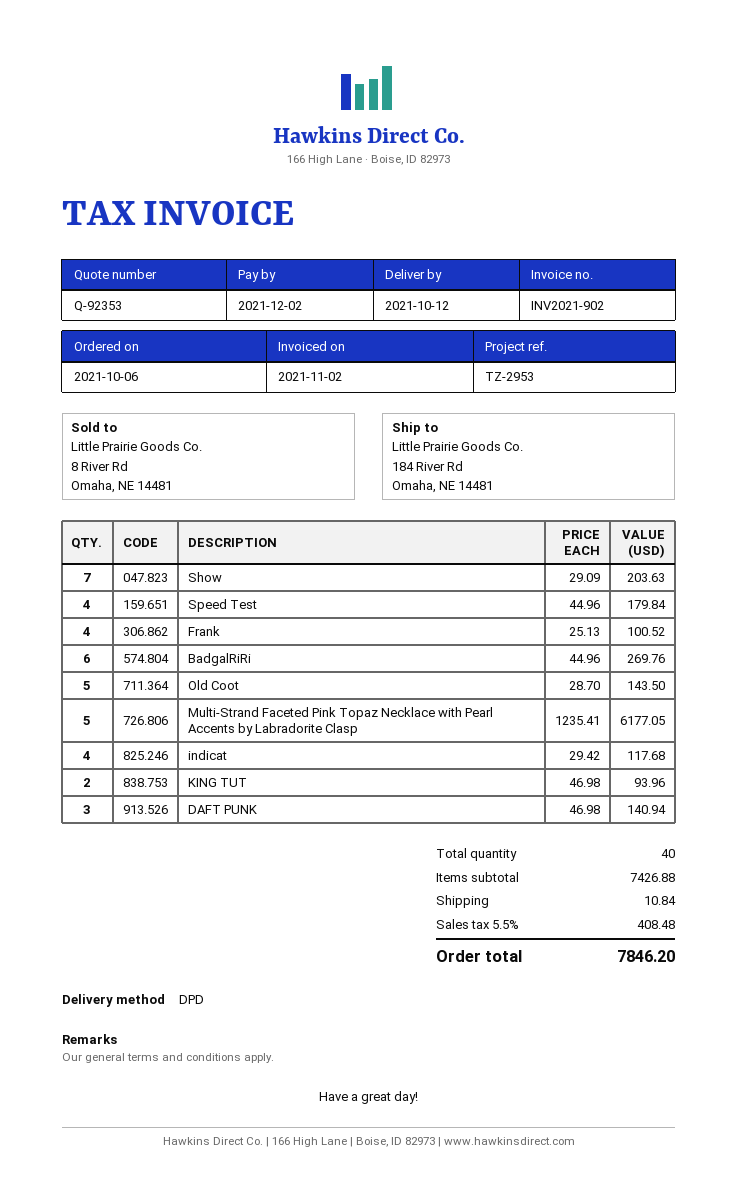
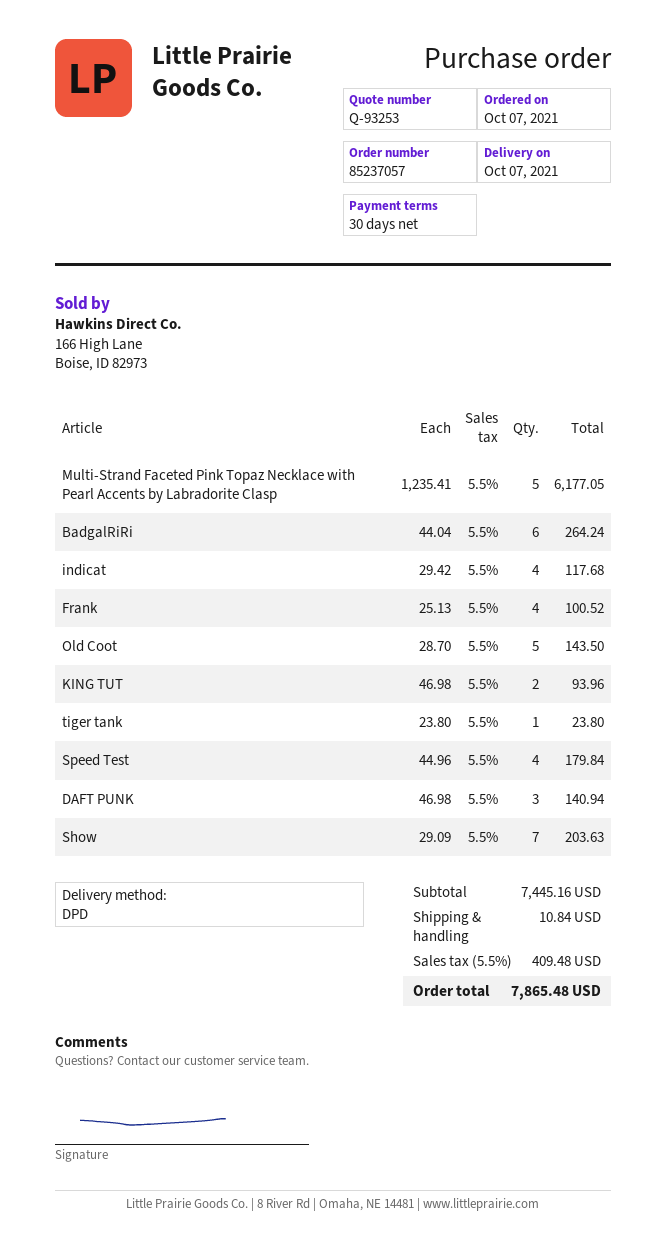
quote number: Q-92353 -> Q-93253
order date: 2021-10-06 -> 2021-10-07
delivery date: 2021-10-12 -> 2021-10-07
BadgalRiRi: 6 x 44.96 = 269.76 -> 6 x 44.04 = 264.24
tiger tank: none -> 1 x 23.80 = 23.80
subtotal: 7426.88 -> 7445.16
tax: 5.5% = 408.48 -> 5.5% = 409.48
total: 7846.20 -> 7865.48

